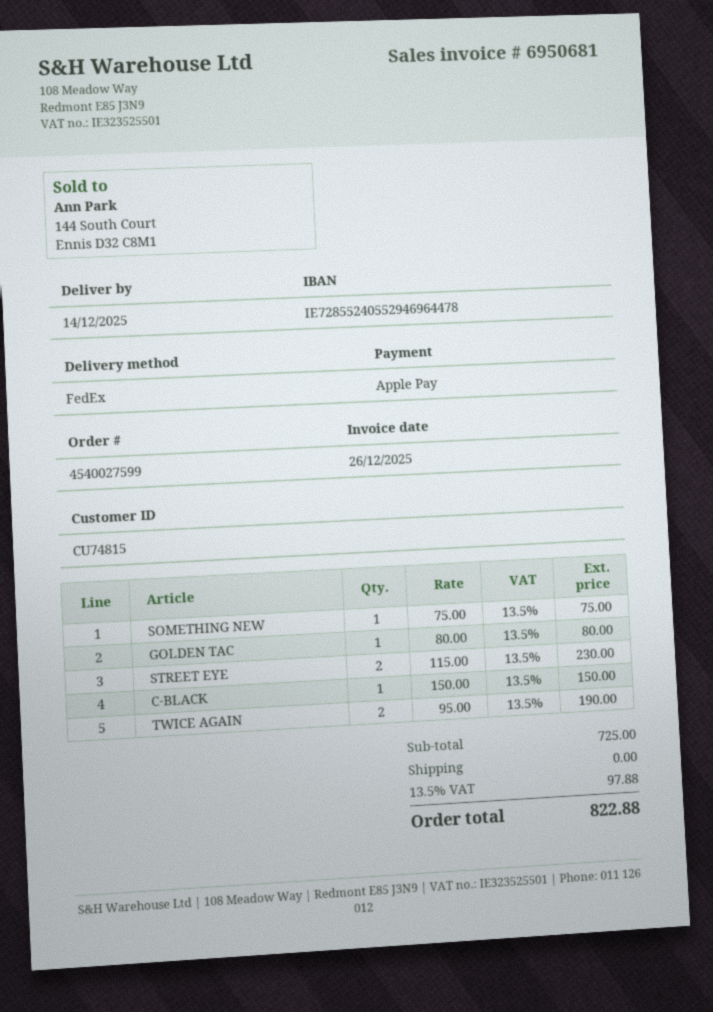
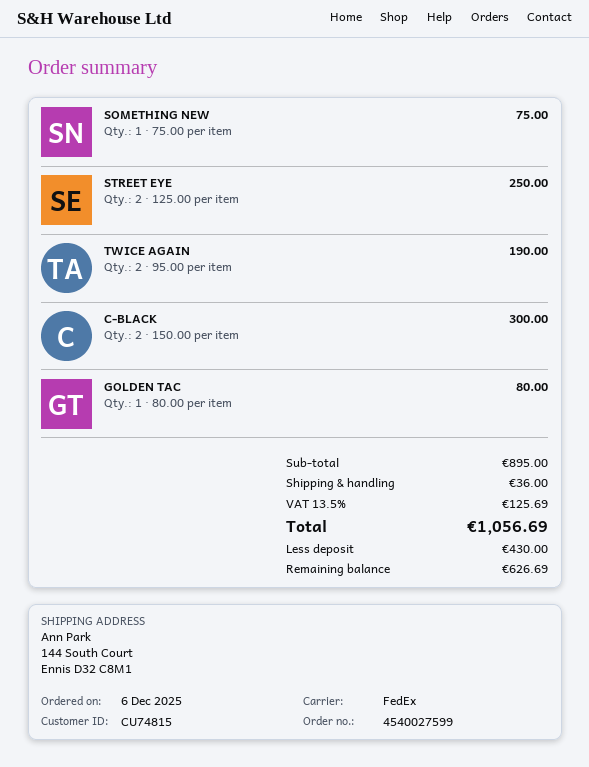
STREET EYE: 2 x 115.00 = 230.00 -> 2 x 125.00 = 250.00
C-BLACK: 1 x 150.00 = 150.00 -> 2 x 150.00 = 300.00
subtotal: 725.00 -> 895.00
shipping: 0.00 -> 36.00
tax: 13.5% = 97.88 -> 13.5% = 125.69
total: 822.88 -> 1056.69

